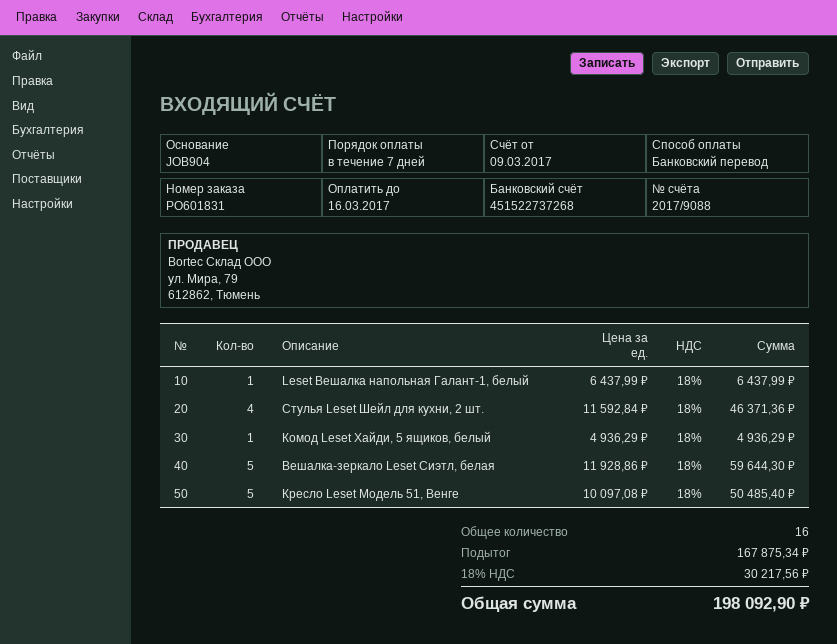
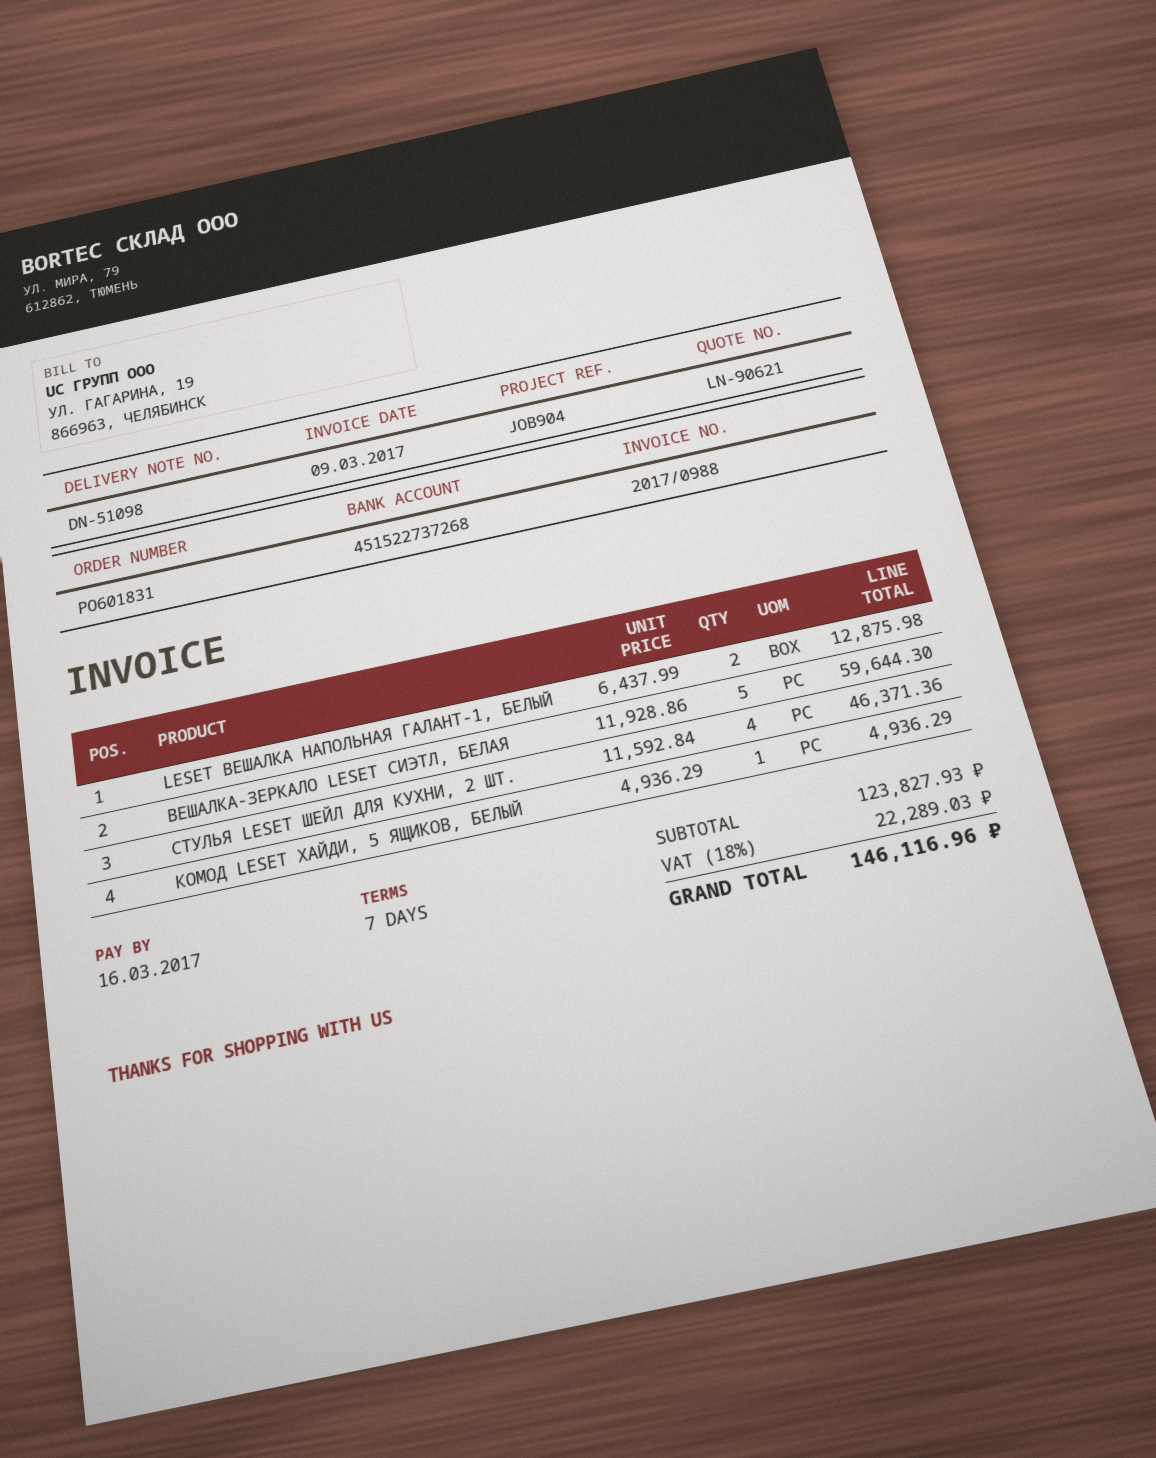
invoice number: 2017/9088 -> 2017/0988
Leset Вешалка напольная Галант-1, белый: 1 x 6437.99 = 6437.99 -> 2 x 6437.99 = 12875.98
Кресло Leset Модель 51, Венге: 5 x 10097.08 = 50485.40 -> none
subtotal: 167875.34 -> 123827.93
tax: 18% = 30217.56 -> 18% = 22289.03
total: 198092.90 -> 146116.96

